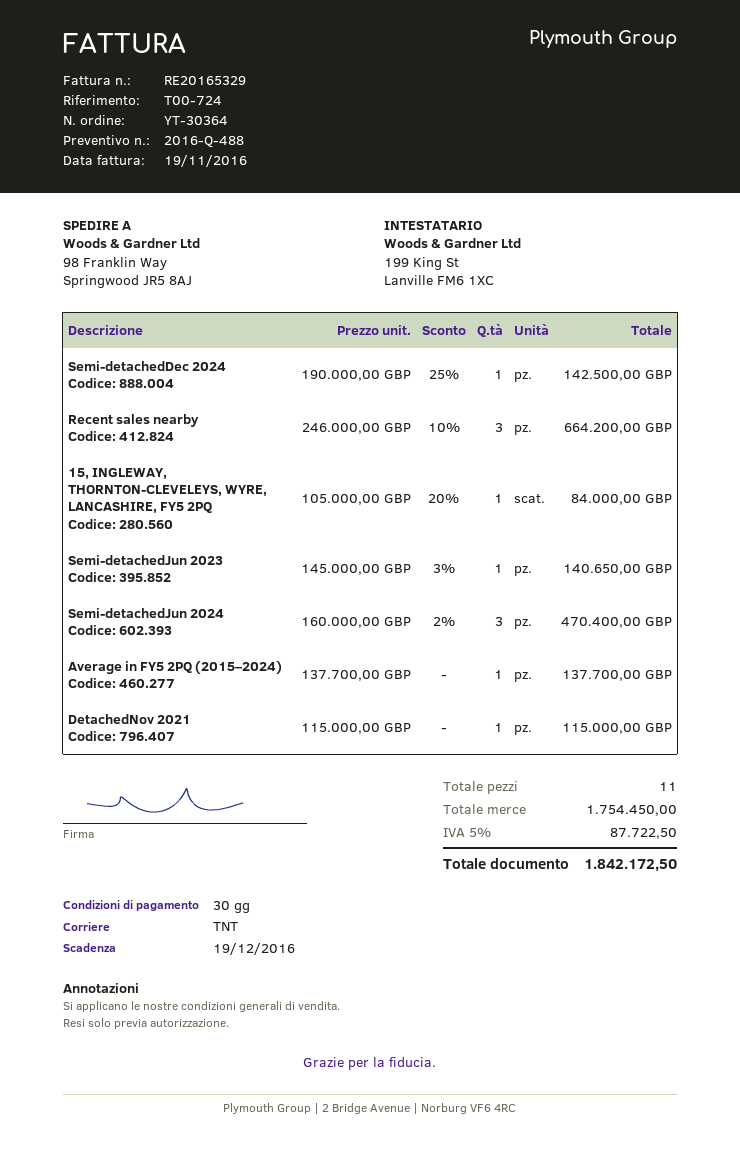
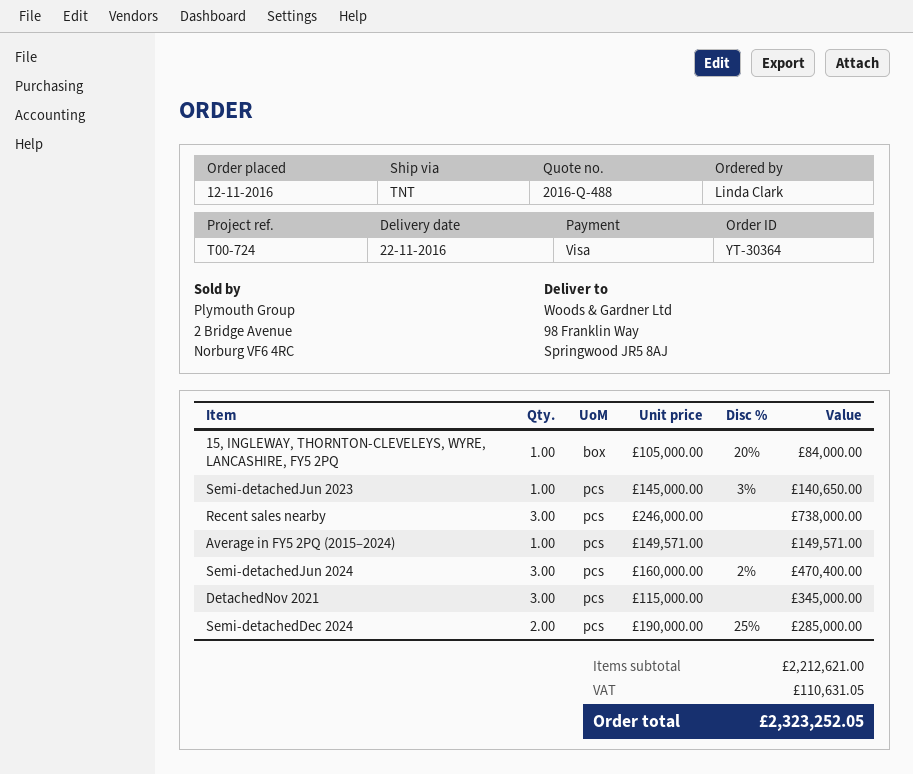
Semi-detachedDec 2024: 1 x 190000.00 - 25% = 142500.00 -> 2 x 190000.00 - 25% = 285000.00
Recent sales nearby: 3 x 246000.00 - 10% = 664200.00 -> 3 x 246000.00 = 738000.00
Average in FY5 2PQ (2015–2024): 1 x 137700.00 = 137700.00 -> 1 x 149571.00 = 149571.00
DetachedNov 2021: 1 x 115000.00 = 115000.00 -> 3 x 115000.00 = 345000.00
subtotal: 1754450.00 -> 2212621.00
tax: 87722.50 -> 110631.05
total: 1842172.50 -> 2323252.05

